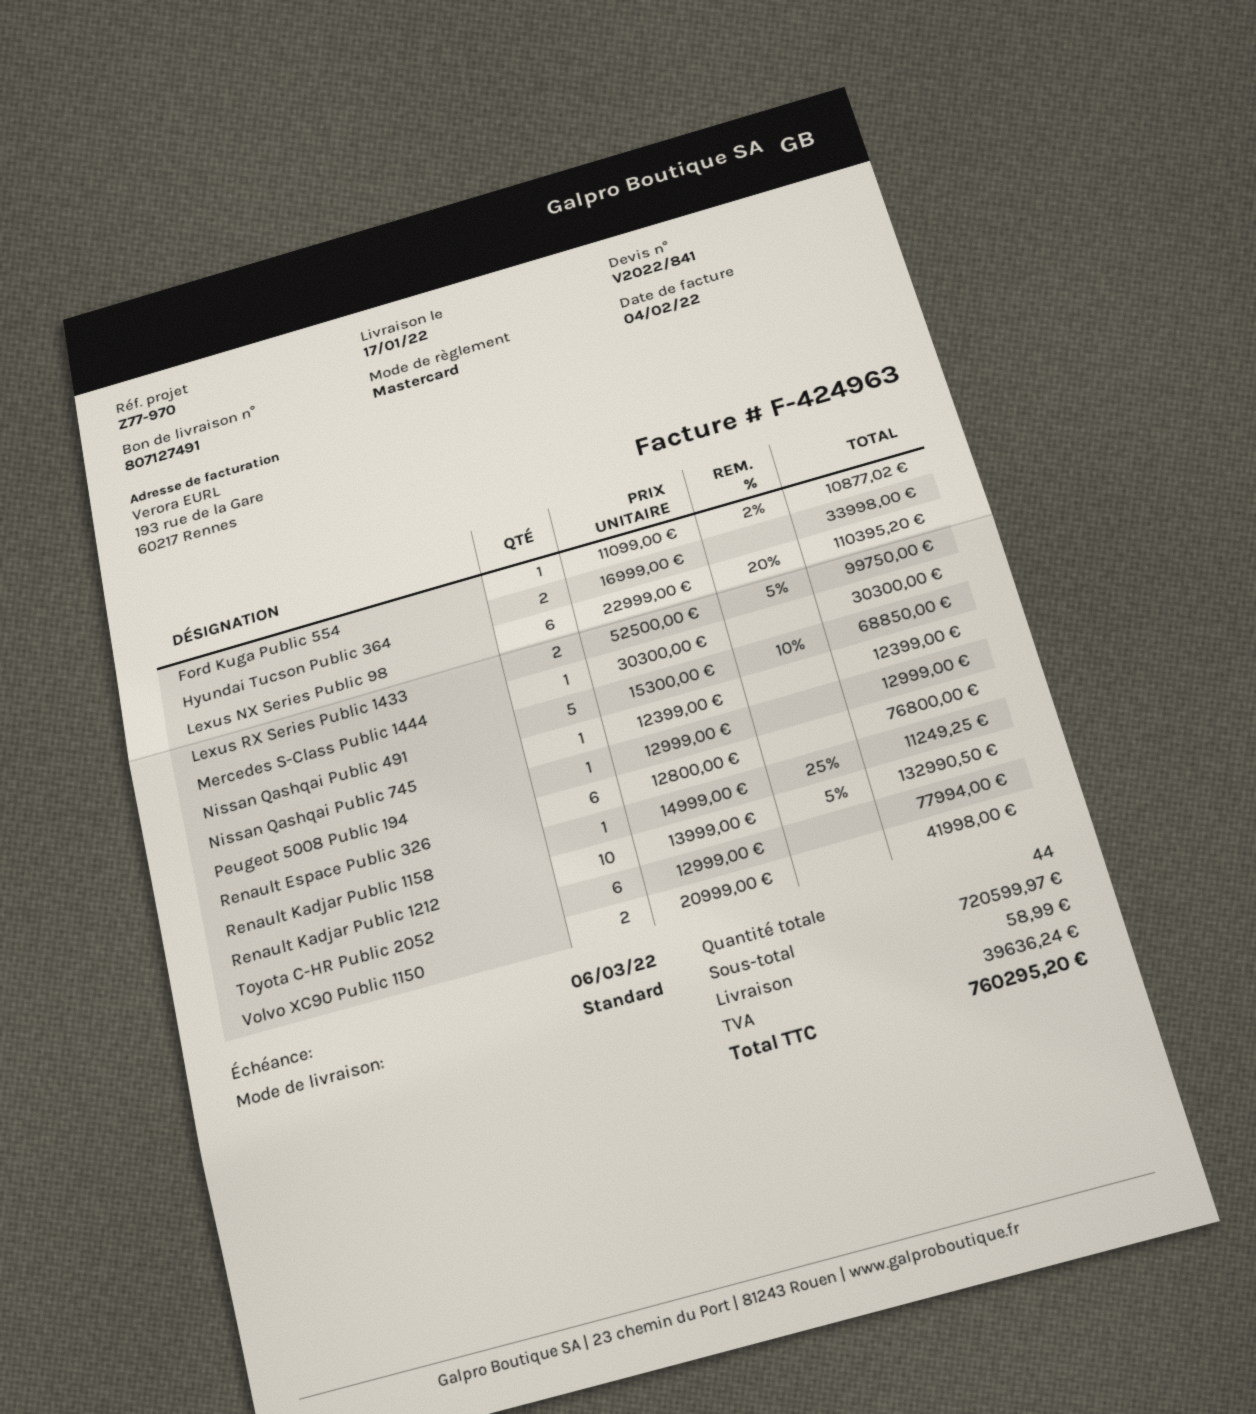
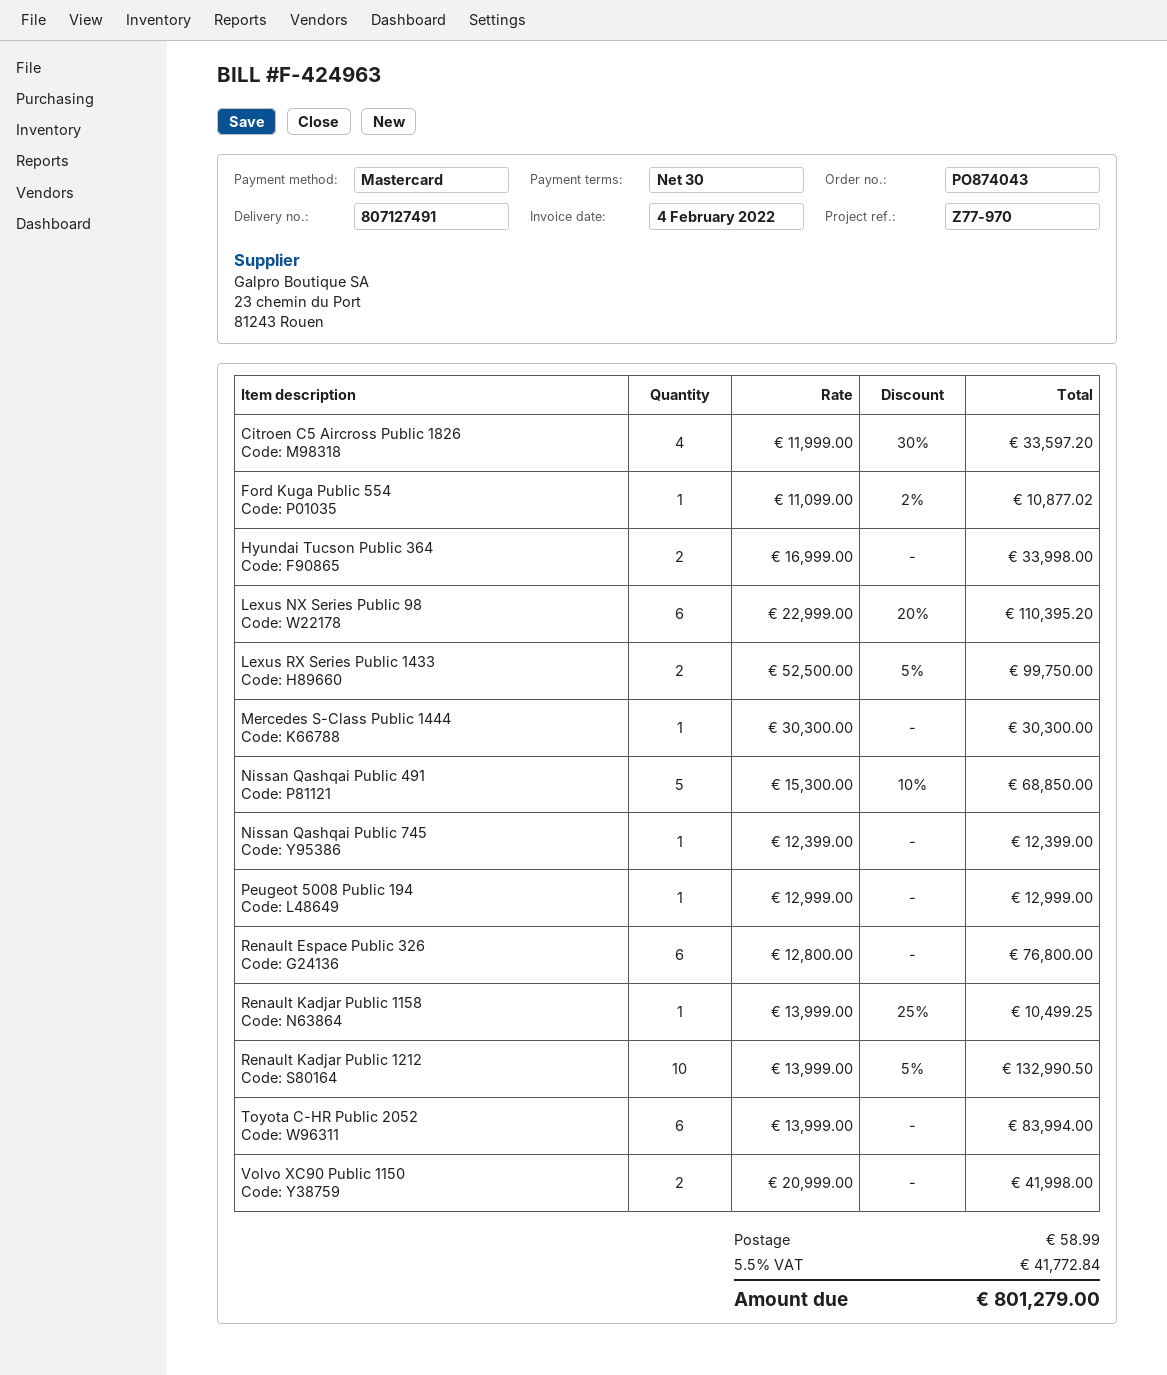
Renault Kadjar Public 1158: 1 x 14999.00 - 25% = 11249.25 -> 1 x 13999.00 - 25% = 10499.25
Toyota C-HR Public 2052: 6 x 12999.00 = 77994.00 -> 6 x 13999.00 = 83994.00
Citroen C5 Aircross Public 1826: none -> 4 x 11999.00 - 30% = 33597.20
tax: 39636.24 -> 41772.84
total: 760295.20 -> 801279.00

